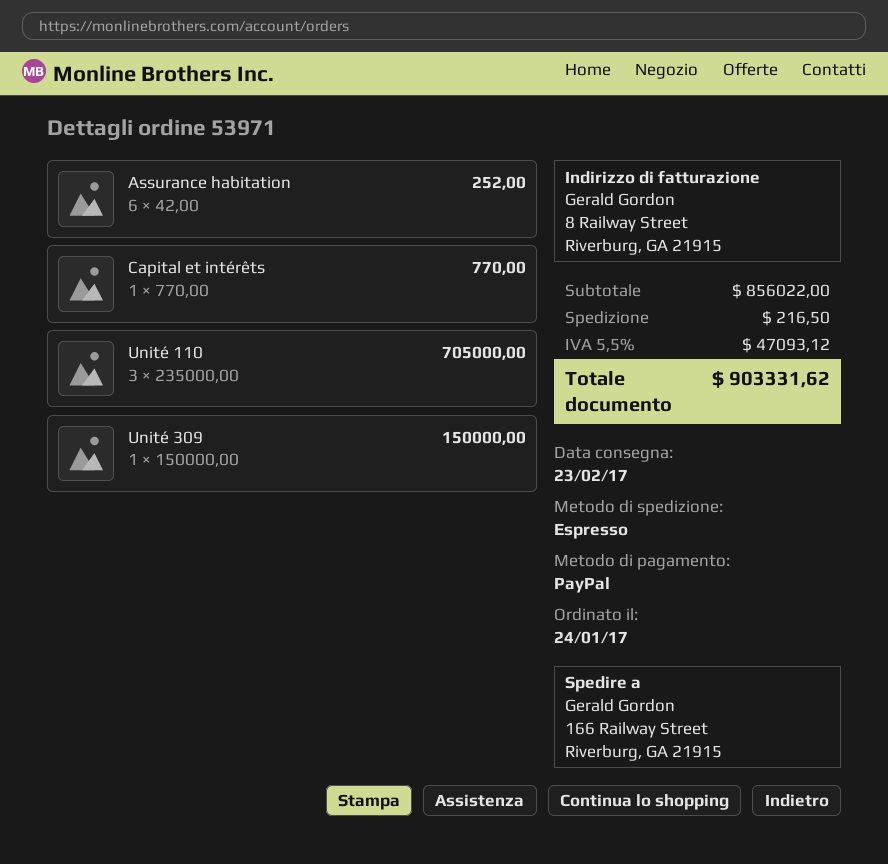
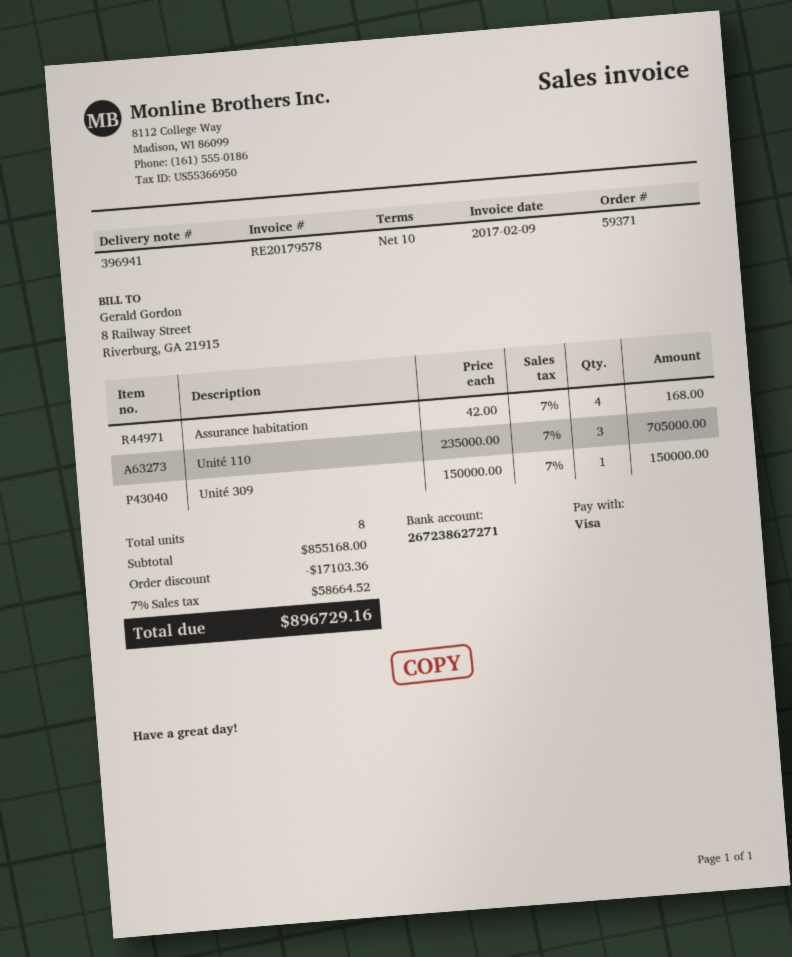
order number: 53971 -> 59371
payment method: PayPal -> Visa
Assurance habitation: 6 x 42.00 = 252.00 -> 4 x 42.00 = 168.00
Capital et intérêts: 1 x 770.00 = 770.00 -> none
subtotal: 856022.00 -> 855168.00
discount: none -> 17103.36
shipping: 216.50 -> none
tax: 5.5% = 47093.12 -> 7% = 58664.52
total: 903331.62 -> 896729.16

